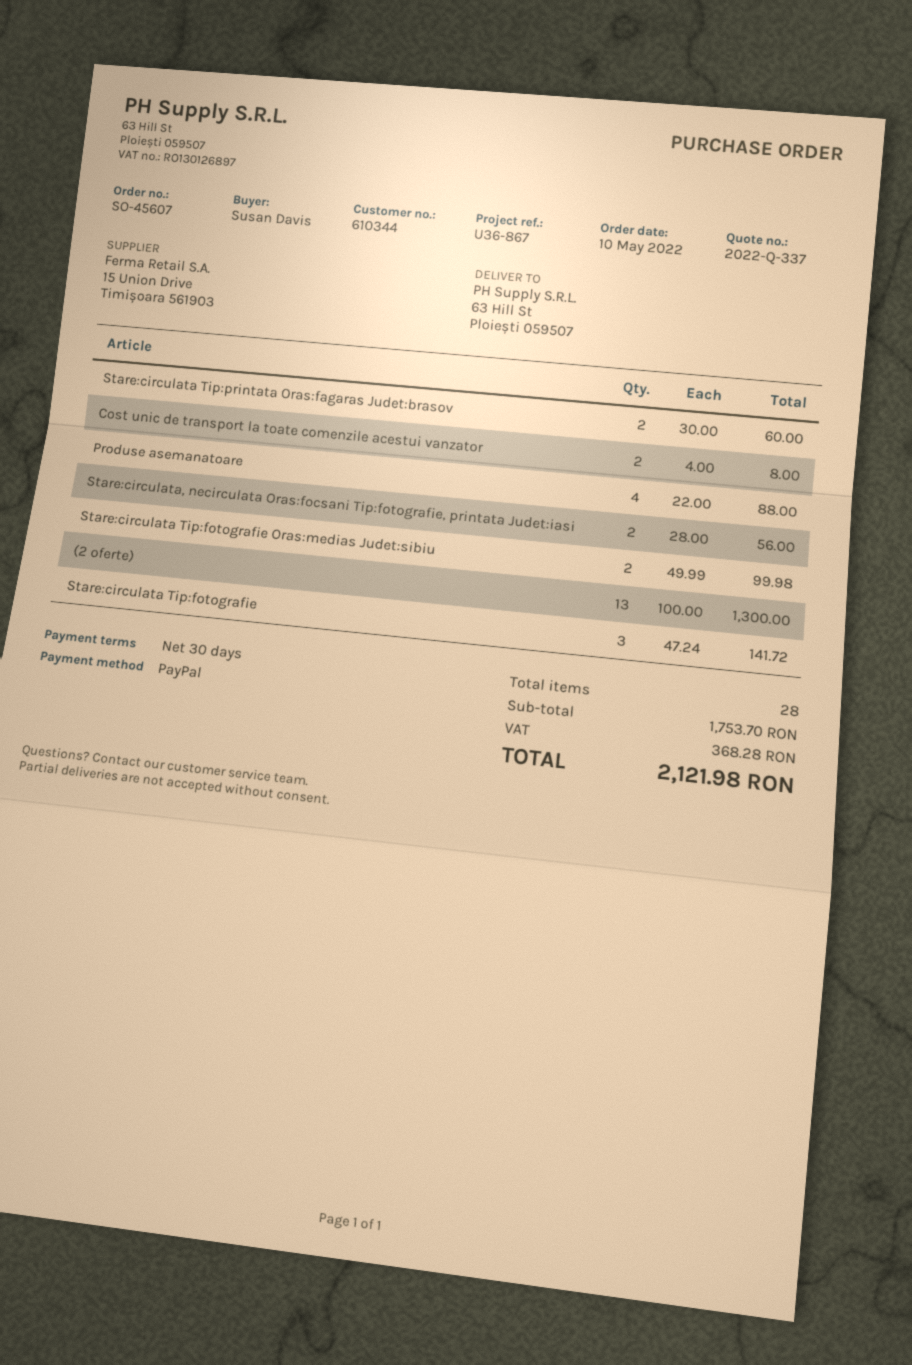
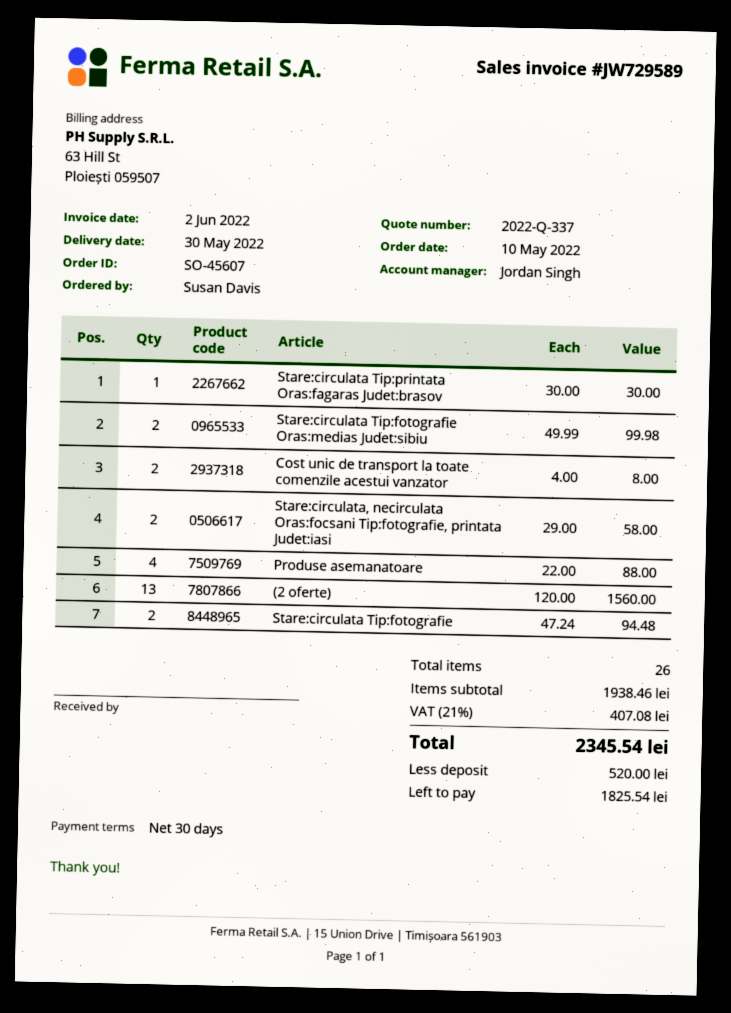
Stare:circulata Tip:printata Oras:fagaras Judet:brasov: 2 x 30.00 = 60.00 -> 1 x 30.00 = 30.00
Stare:circulata, necirculata Oras:focsani Tip:fotografie, printata Judet:iasi: 2 x 28.00 = 56.00 -> 2 x 29.00 = 58.00
(2 oferte): 13 x 100.00 = 1300.00 -> 13 x 120.00 = 1560.00
Stare:circulata Tip:fotografie: 3 x 47.24 = 141.72 -> 2 x 47.24 = 94.48
total quantity: 28 -> 26
subtotal: 1753.70 -> 1938.46
tax: 368.28 -> 407.08
total: 2121.98 -> 2345.54

